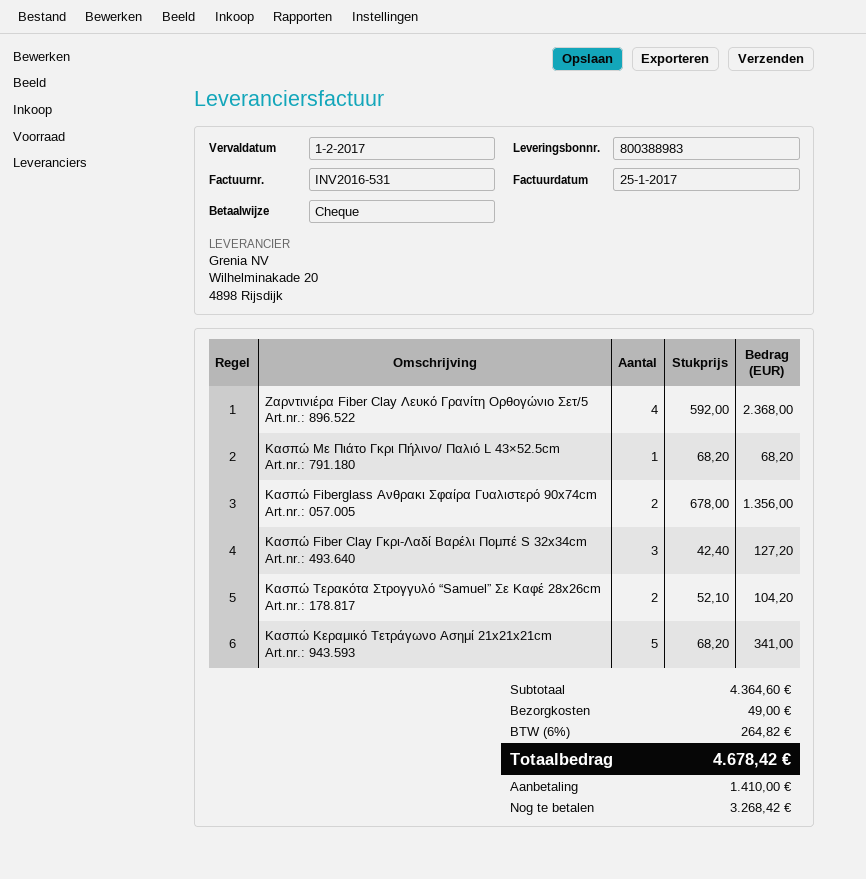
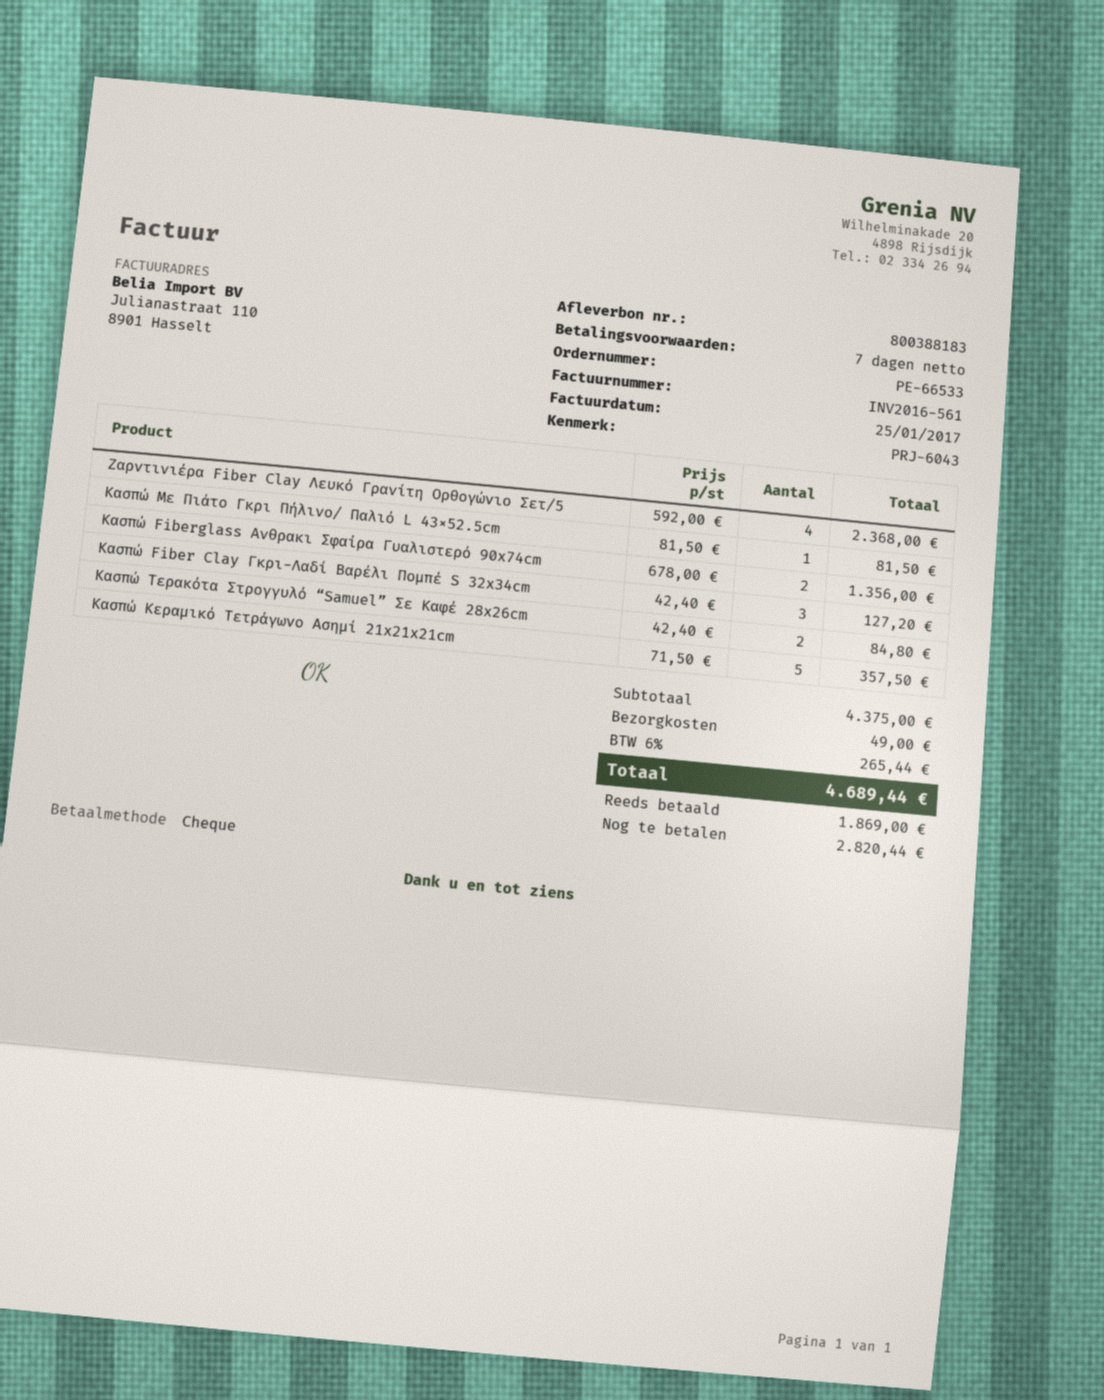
delivery note number: 800388983 -> 800388183
invoice number: INV2016-531 -> INV2016-561
Κασπώ Με Πιάτο Γκρι Πήλινο/ Παλιό L 43×52.5cm: 1 x 68.20 = 68.20 -> 1 x 81.50 = 81.50
Κασπώ Τερακότα Στρογγυλό “Samuel” Σε Καφέ 28x26cm: 2 x 52.10 = 104.20 -> 2 x 42.40 = 84.80
Κασπώ Κεραμικό Τετράγωνο Ασημί 21x21x21cm: 5 x 68.20 = 341.00 -> 5 x 71.50 = 357.50
subtotal: 4364.60 -> 4375.00
tax: 6% = 264.82 -> 6% = 265.44
total: 4678.42 -> 4689.44
deposit: 1410.00 -> 1869.00
balance: 3268.42 -> 2820.44

